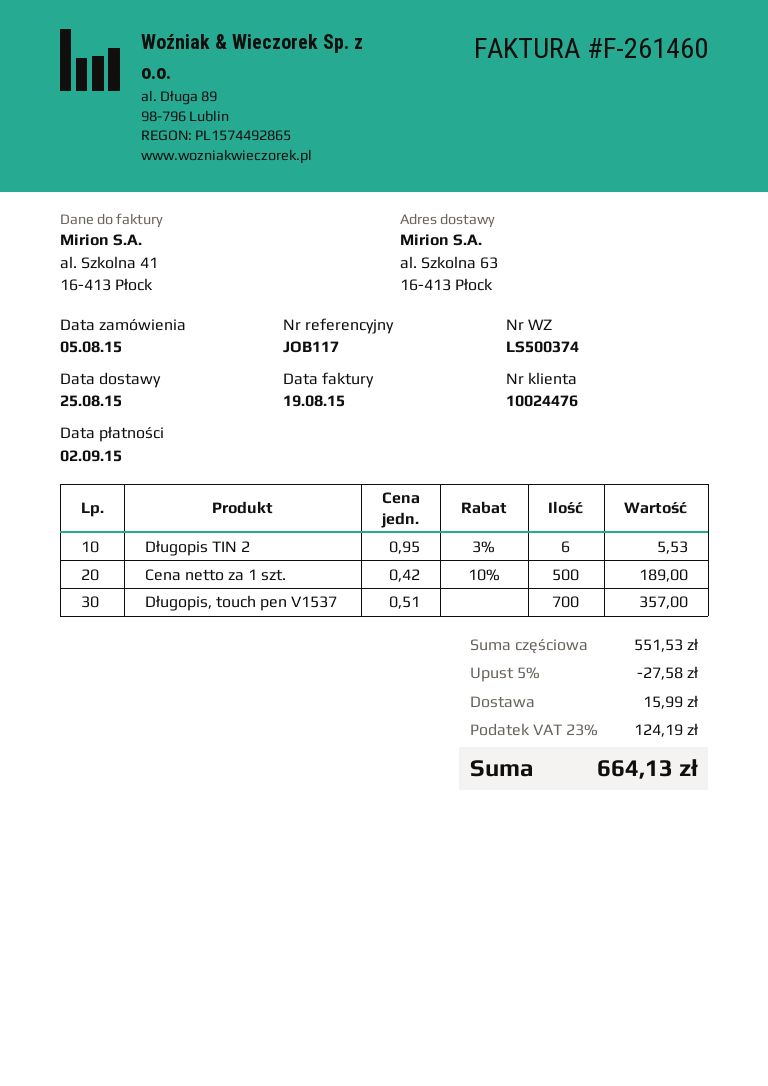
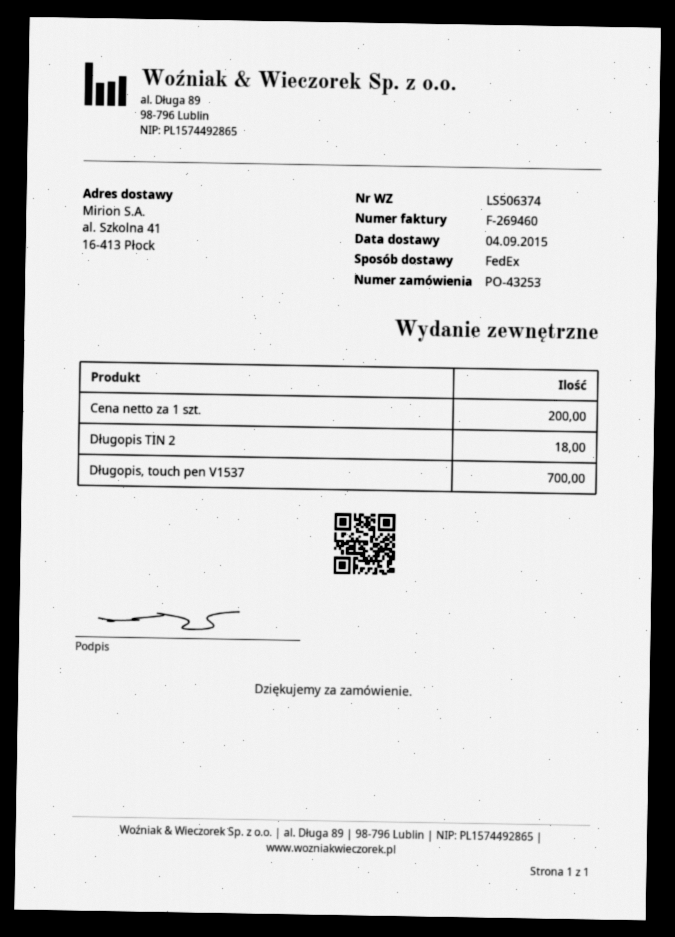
delivery note number: LS500374 -> LS506374
delivery date: 2015-08-25 -> 2015-09-04
invoice number: F-261460 -> F-269460
ship to: al. Szkolna 63, 16-413 Płock -> al. Szkolna 41, 16-413 Płock
Długopis TIN 2: 6 -> 18
Cena netto za 1 szt.: 500 -> 200

